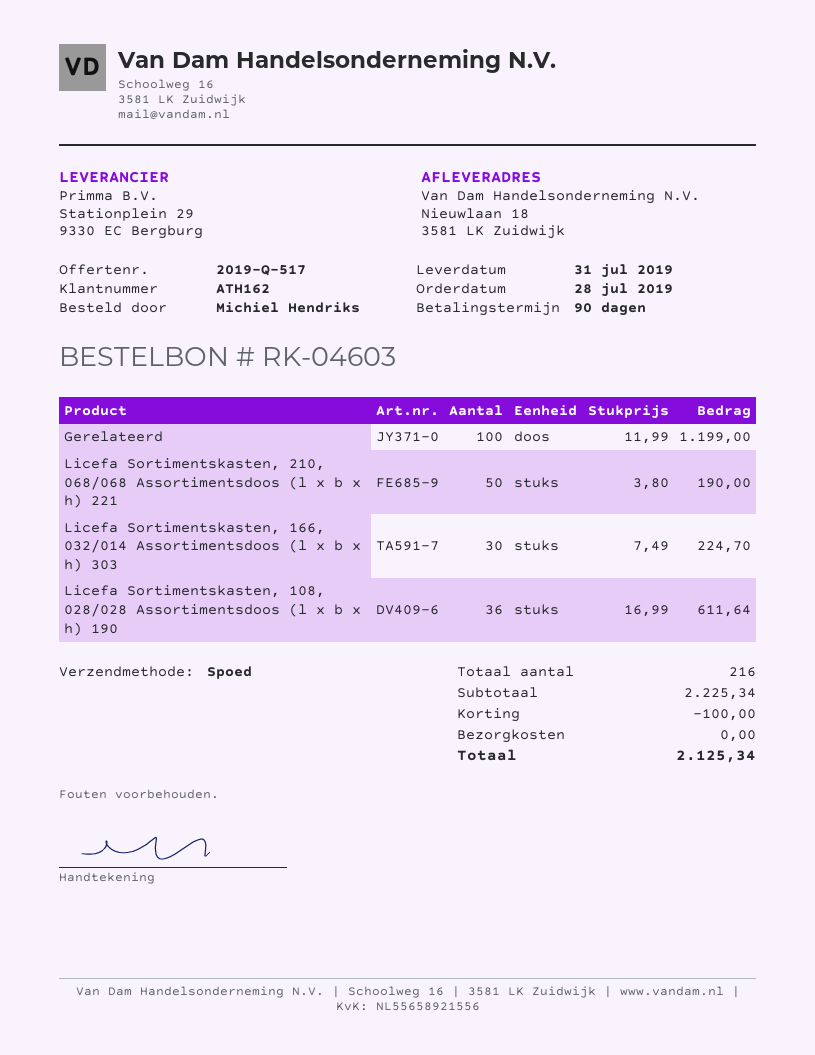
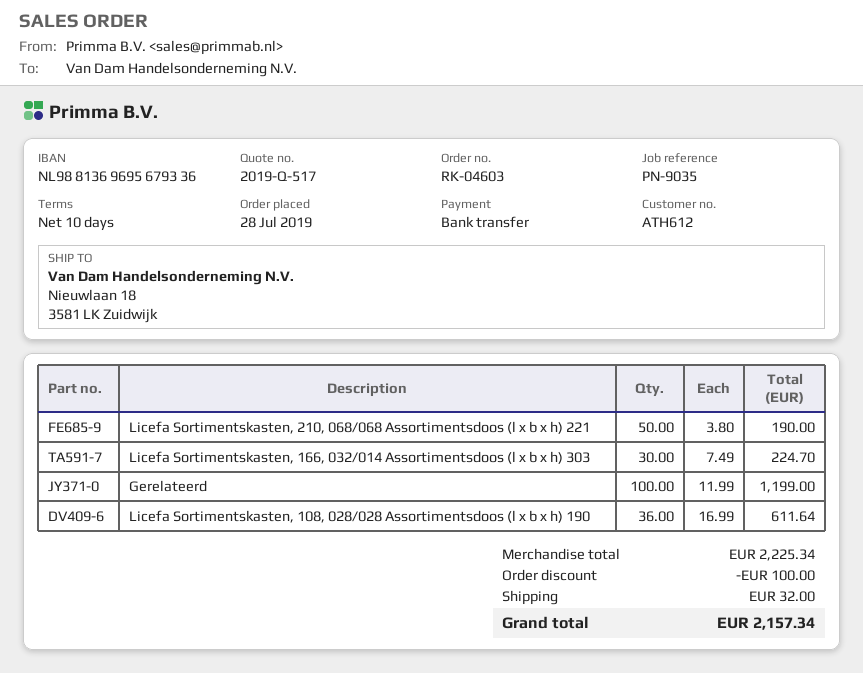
payment terms: 90 days -> 10 days
customer number: ATH162 -> ATH612
shipping: 0.00 -> 32.00
total: 2125.34 -> 2157.34

